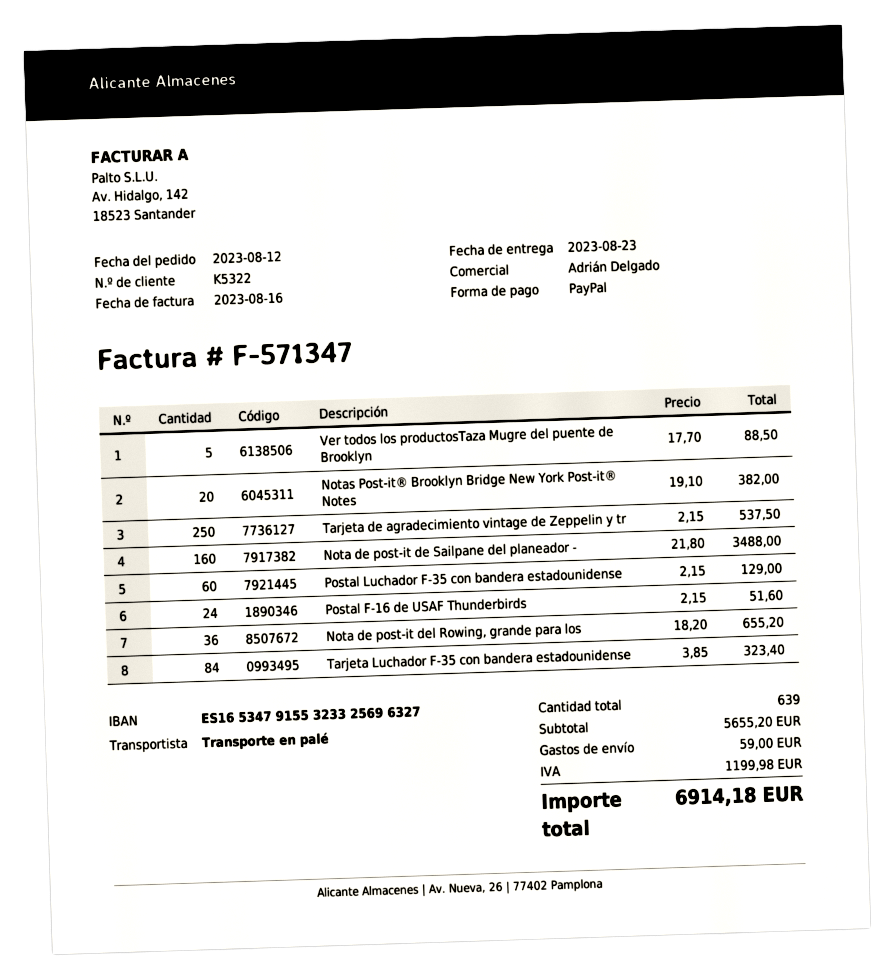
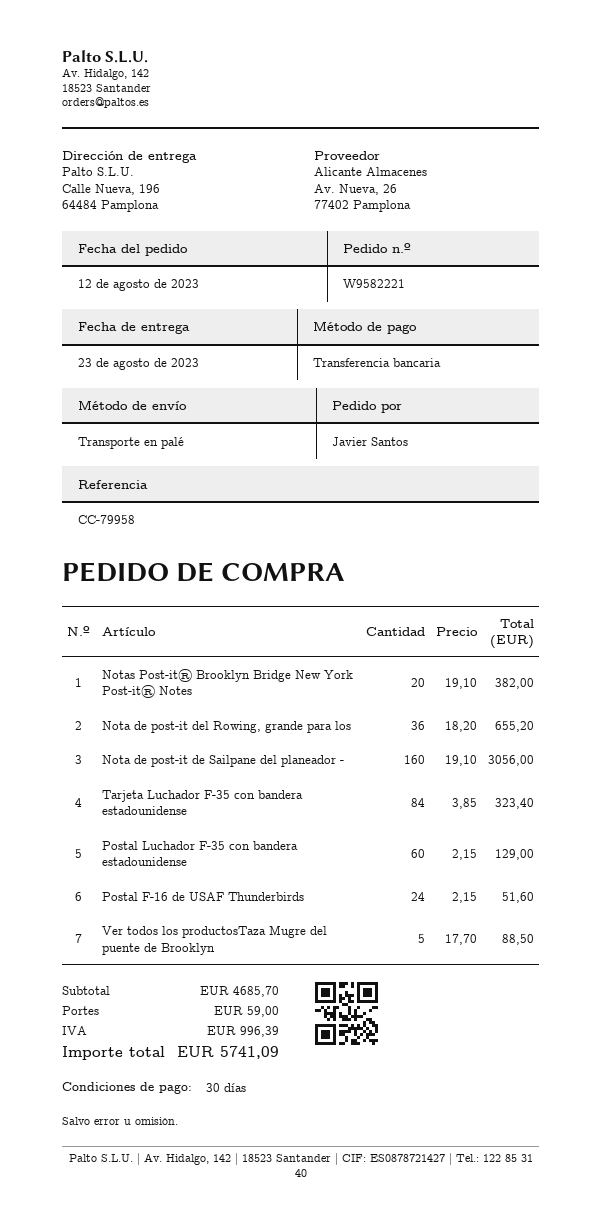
payment method: PayPal -> bank transfer
Tarjeta de agradecimiento vintage de Zeppelin y tr: 250 x 2.15 = 537.50 -> none
Nota de post-it de Sailpane del planeador -: 160 x 21.80 = 3488.00 -> 160 x 19.10 = 3056.00
subtotal: 5655.20 -> 4685.70
tax: 1199.98 -> 996.39
total: 6914.18 -> 5741.09

